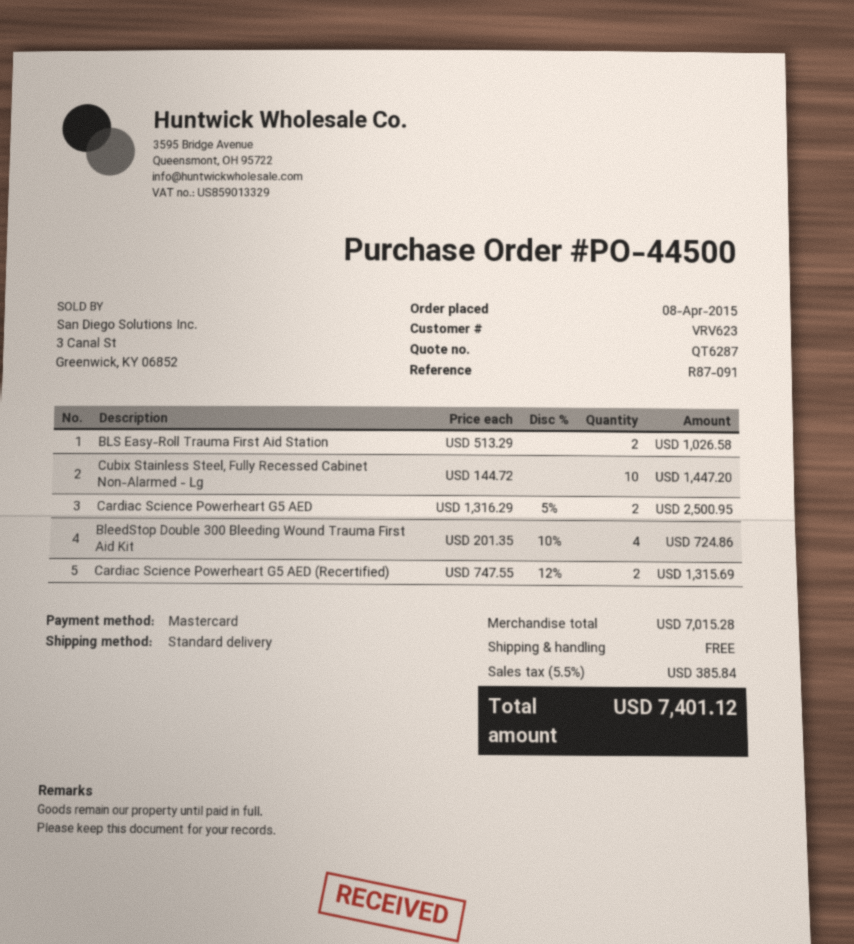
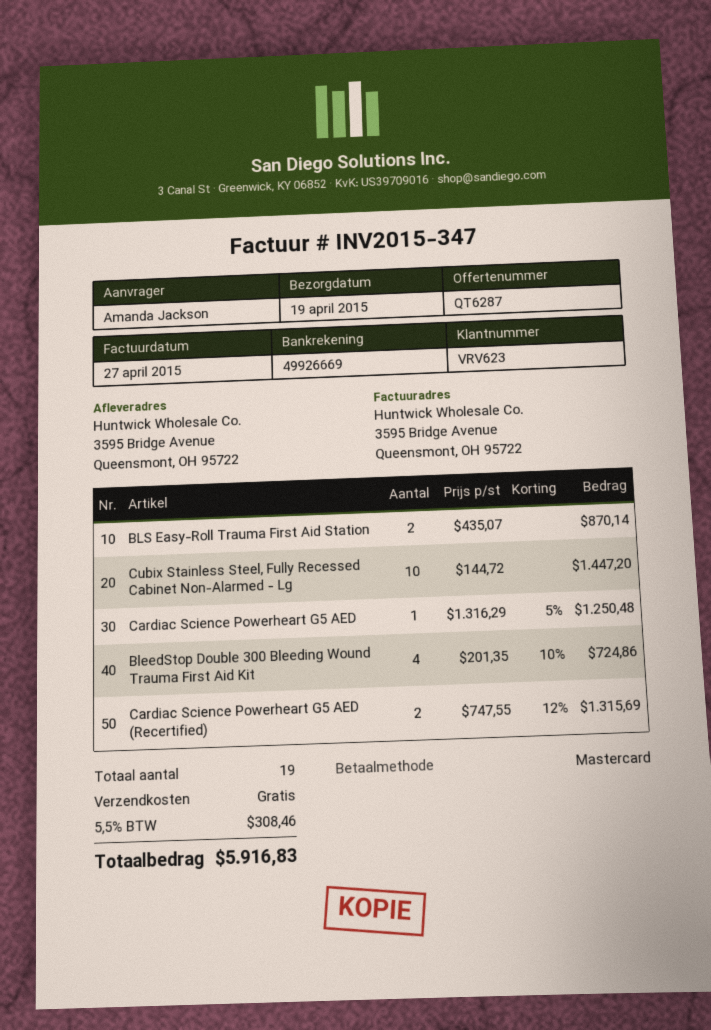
BLS Easy-Roll Trauma First Aid Station: 2 x 513.29 = 1026.58 -> 2 x 435.07 = 870.14
Cardiac Science Powerheart G5 AED: 2 x 1316.29 - 5% = 2500.95 -> 1 x 1316.29 - 5% = 1250.48
tax: 5.5% = 385.84 -> 5.5% = 308.46
total: 7401.12 -> 5916.83

